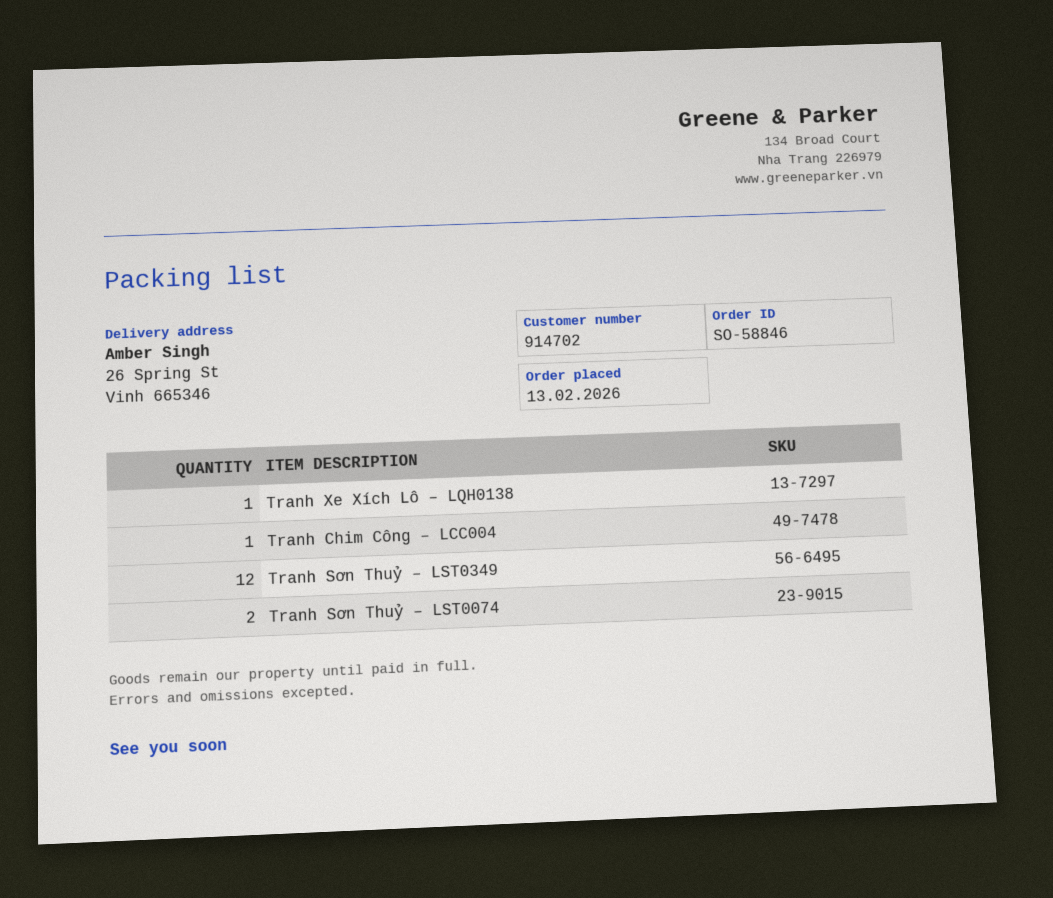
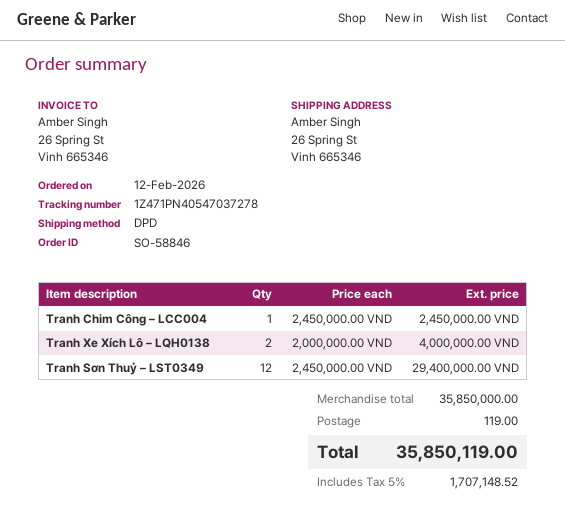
order date: 2026-02-13 -> 2026-02-12
Tranh Xe Xích Lô – LQH0138: 1 -> 2
Tranh Sơn Thuỷ – LST0074: 2 -> none

